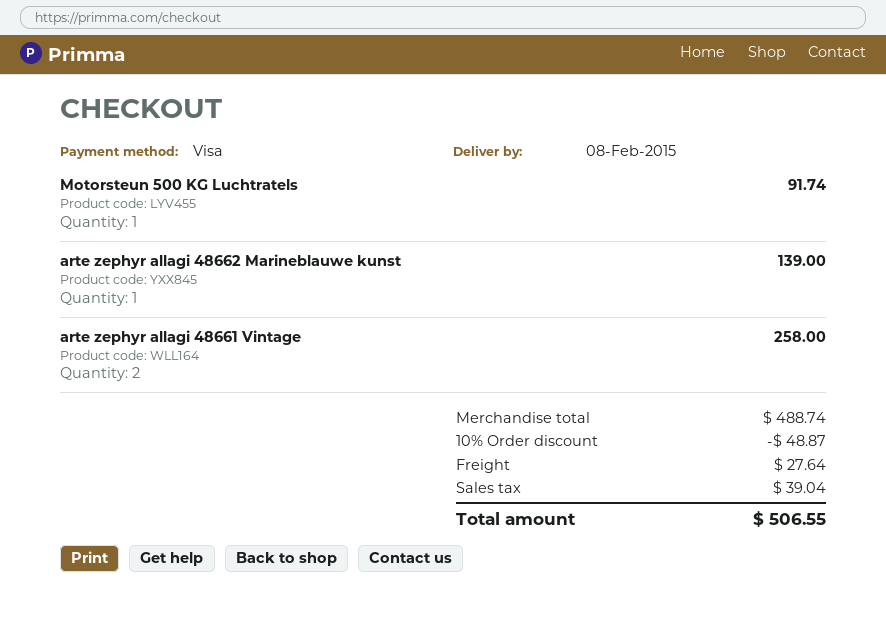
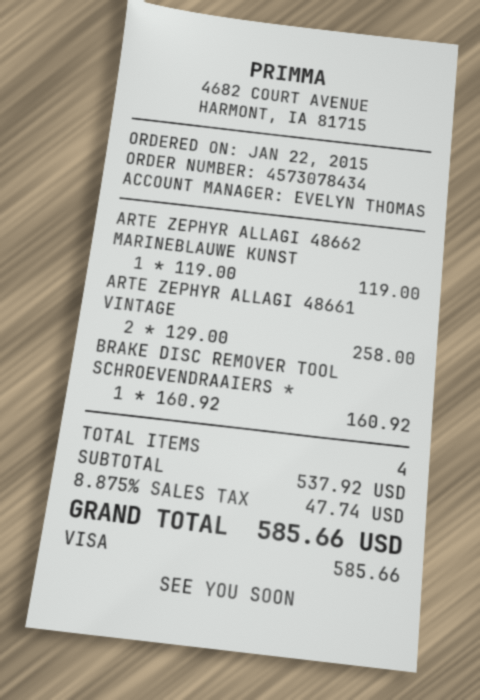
Motorsteun 500 KG Luchtratels: 1 for 91.74 -> none
arte zephyr allagi 48662 Marineblauwe kunst: 1 for 139.00 -> 1 for 119.00
BRAKE DISC REMOVER TOOL SCHROEVENDRAAIERS *: none -> 1 for 160.92
subtotal: 488.74 -> 537.92
discount: 10% = 48.87 -> none
shipping: 27.64 -> none
tax: 39.04 -> 47.74
total: 506.55 -> 585.66

